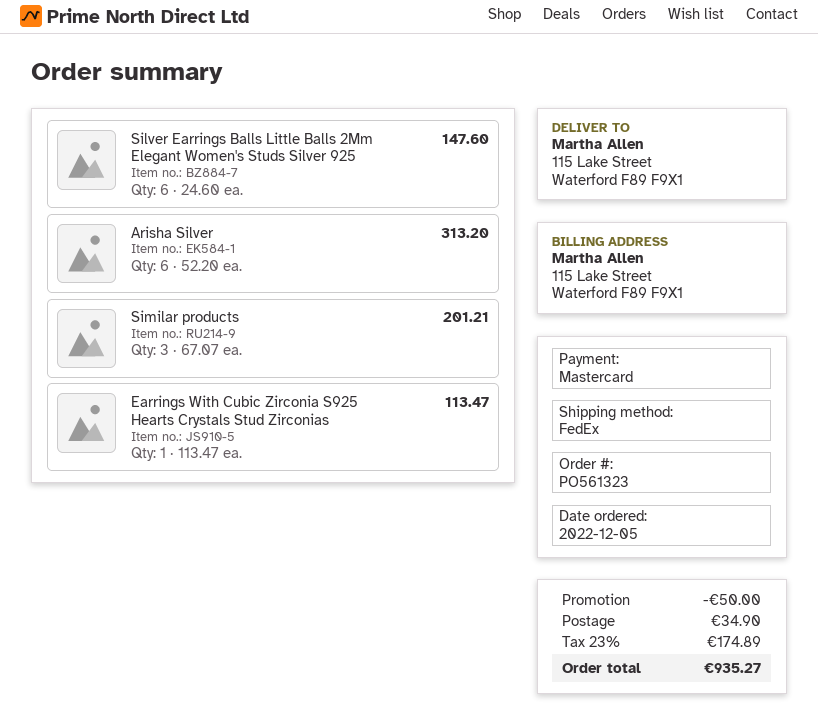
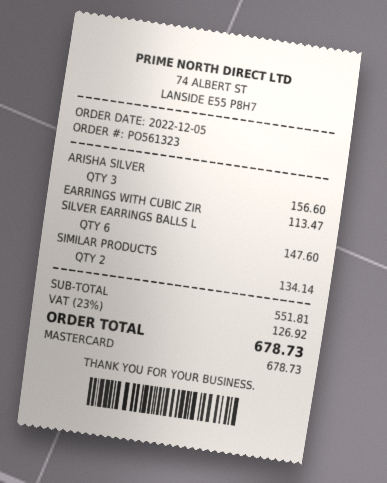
Arisha Silver: 6 for 313.20 -> 3 for 156.60
Similar products: 3 for 201.21 -> 2 for 134.14
discount: 50.00 -> none
shipping: 34.90 -> none
tax: 23% = 174.89 -> 23% = 126.92
total: 935.27 -> 678.73

